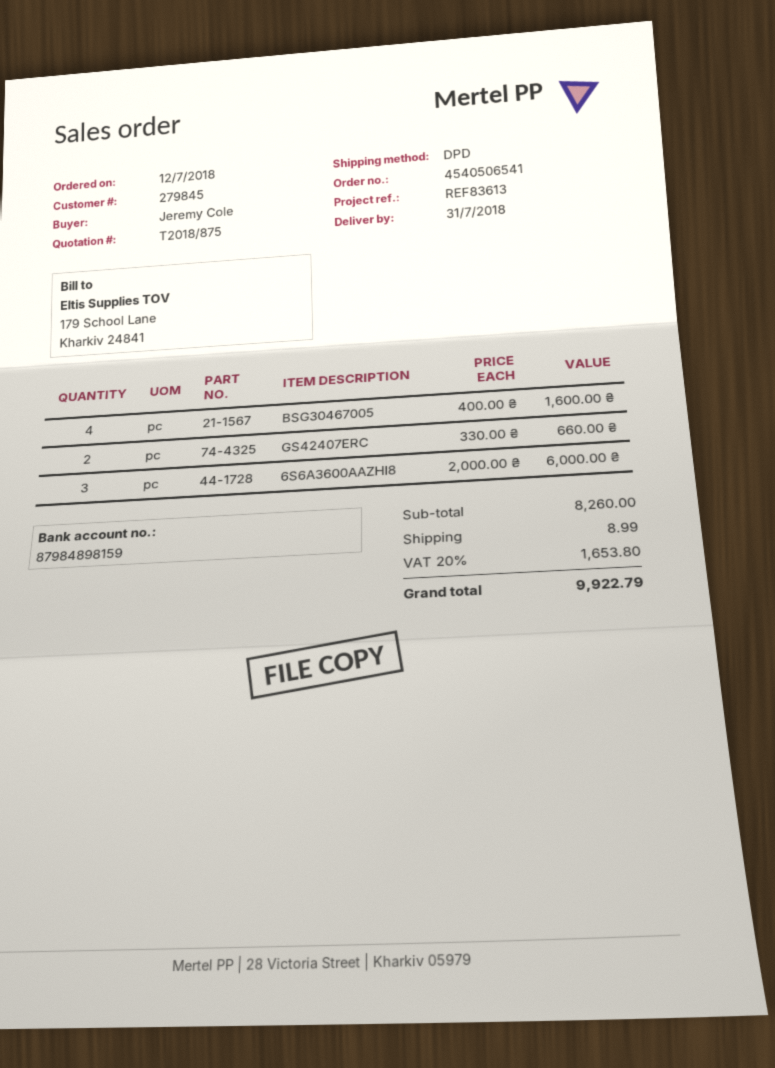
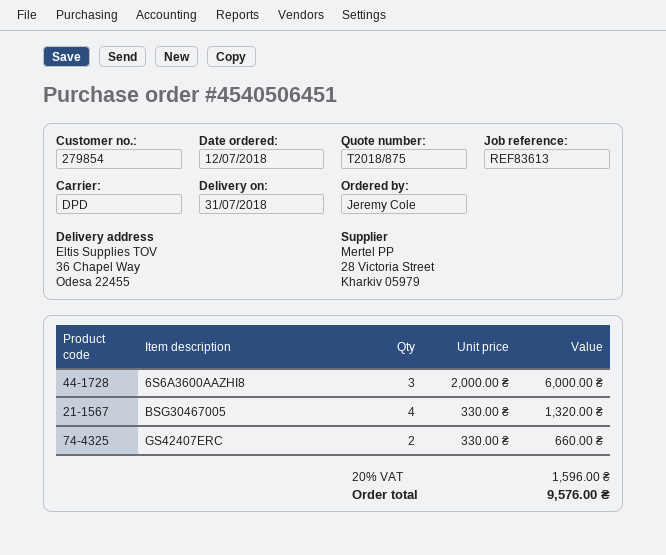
order number: 4540506541 -> 4540506451
customer number: 279845 -> 279854
BSG30467005: 4 x 400.00 = 1600.00 -> 4 x 330.00 = 1320.00
shipping: 8.99 -> none
tax: 20% = 1653.80 -> 20% = 1596.00
total: 9922.79 -> 9576.00

